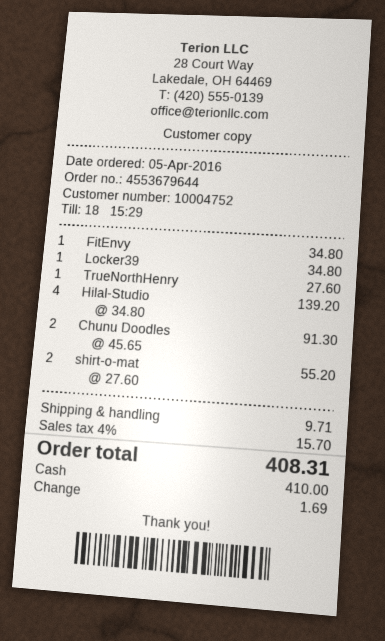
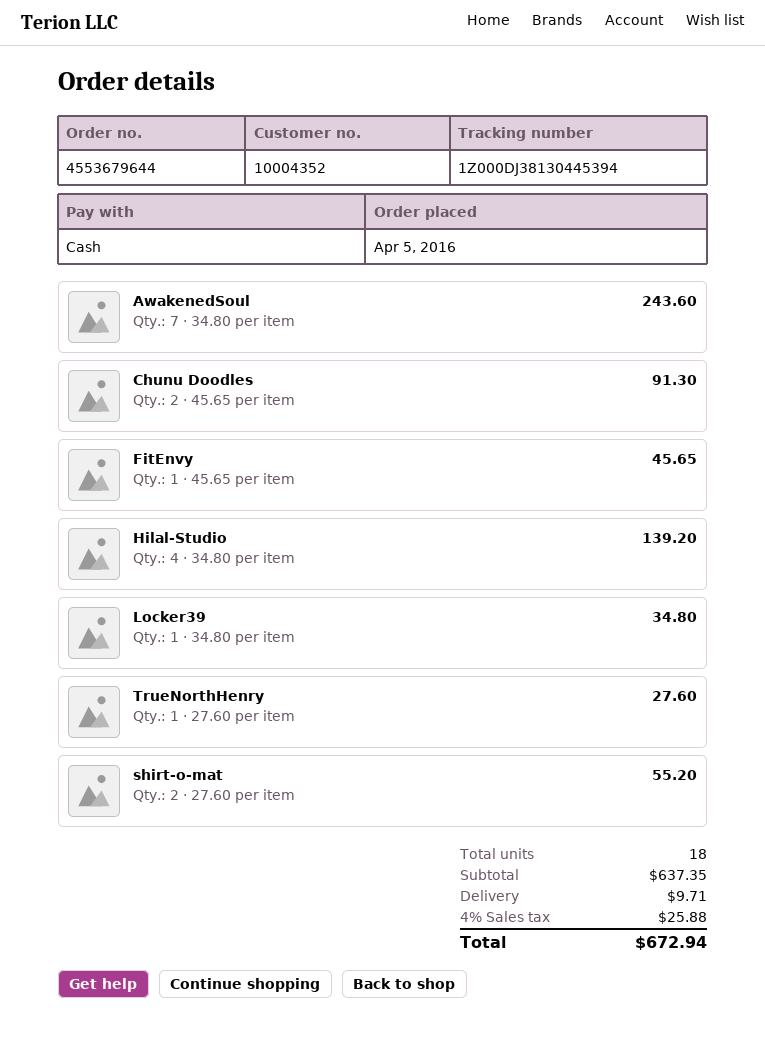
customer number: 10004752 -> 10004352
FitEnvy: 1 x 34.80 = 34.80 -> 1 x 45.65 = 45.65
AwakenedSoul: none -> 7 x 34.80 = 243.60
tax: 4% = 15.70 -> 4% = 25.88
total: 408.31 -> 672.94

